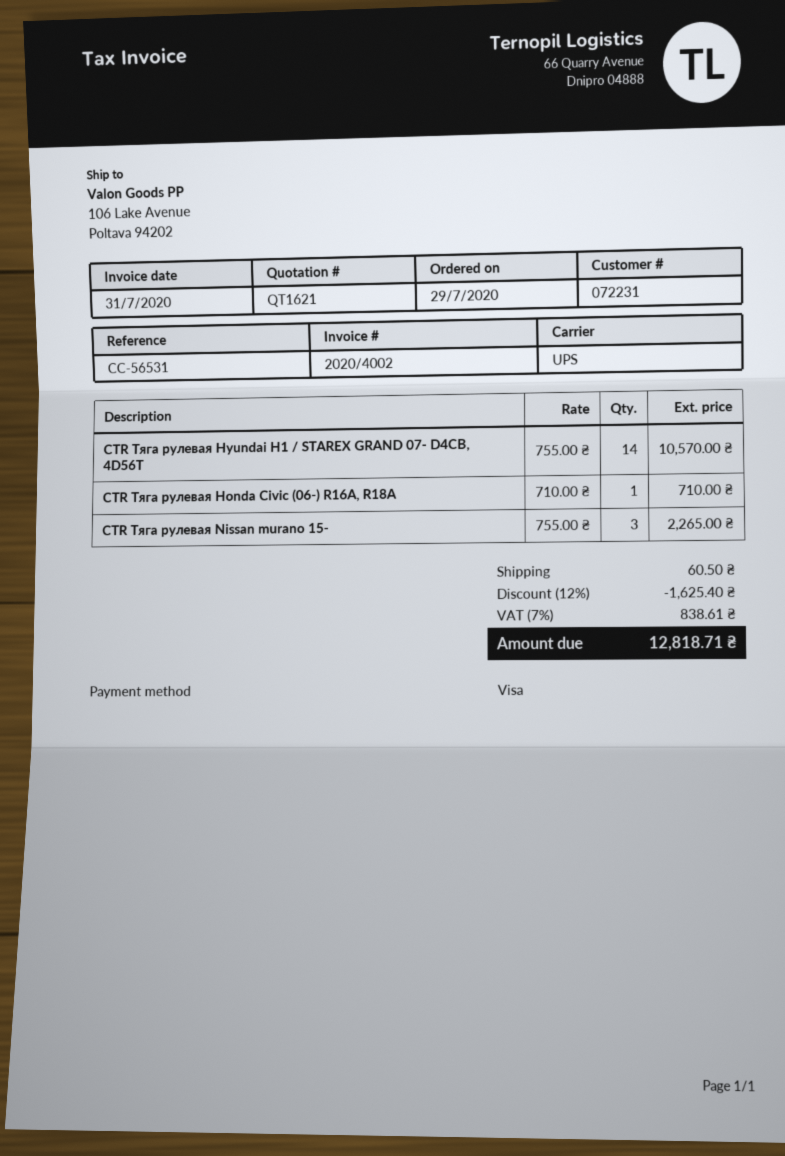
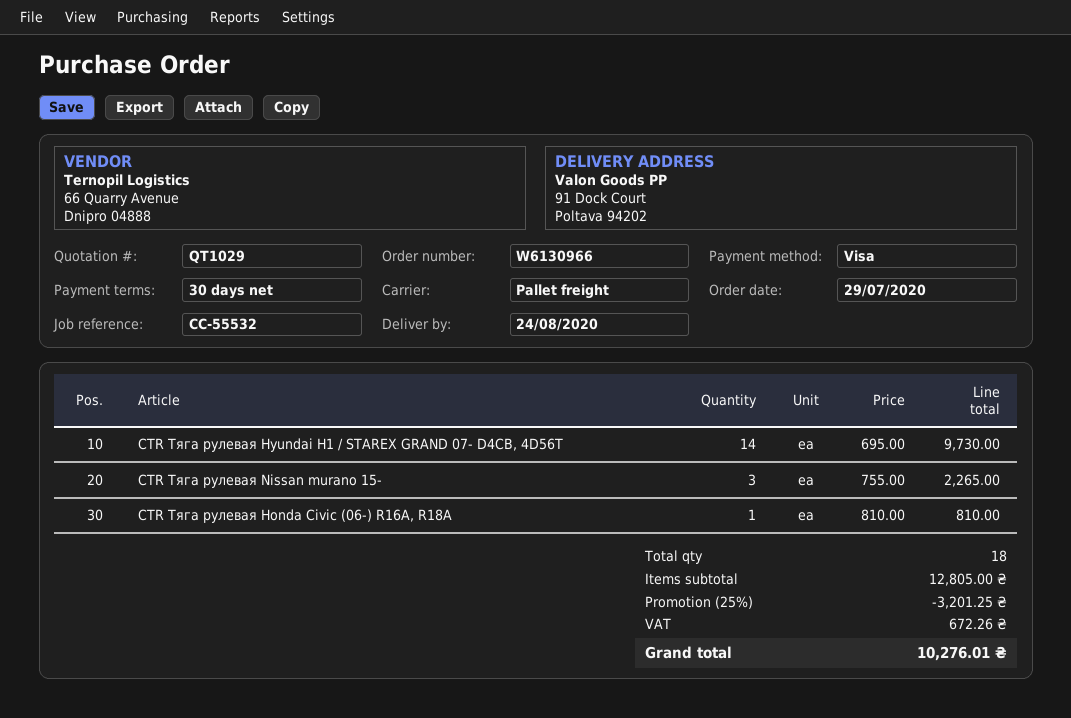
quote number: QT1621 -> QT1029
reference: CC-56531 -> CC-55532
shipping method: UPS -> pallet freight
ship to: 106 Lake Avenue, Poltava 94202 -> 91 Dock Court, Poltava 94202
CTR Тяга рулевая Hyundai H1 / STAREX GRAND 07- D4CB, 4D56T: 14 x 755.00 = 10570.00 -> 14 x 695.00 = 9730.00
CTR Тяга рулевая Honda Civic (06-) R16A, R18A: 1 x 710.00 = 710.00 -> 1 x 810.00 = 810.00
discount: 12% = 1625.40 -> 25% = 3201.25
shipping: 60.50 -> none
tax: 838.61 -> 672.26
total: 12818.71 -> 10276.01

